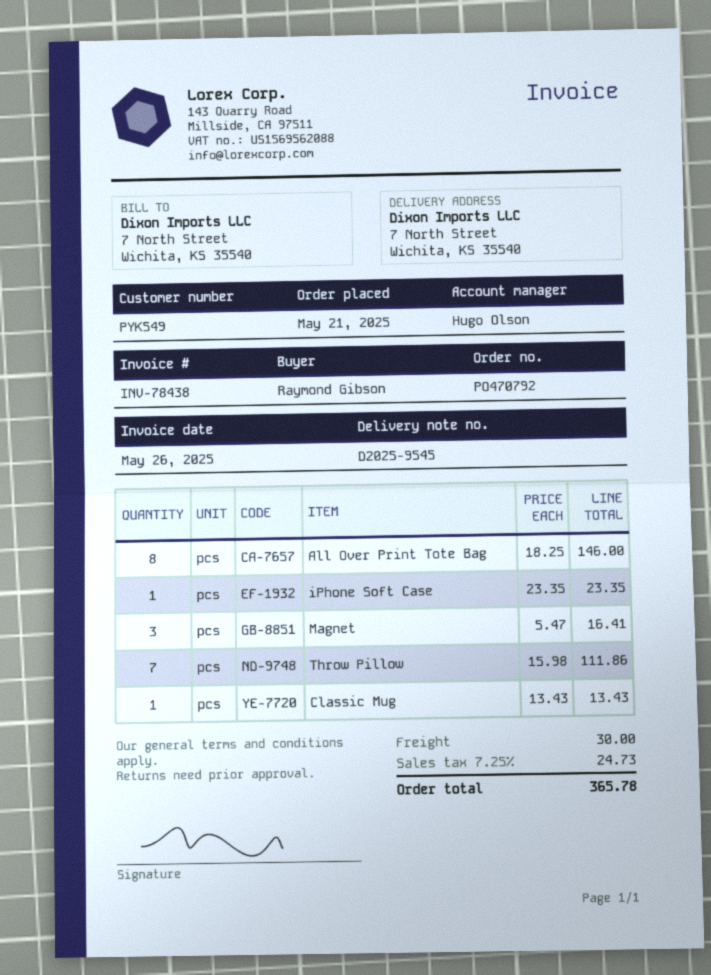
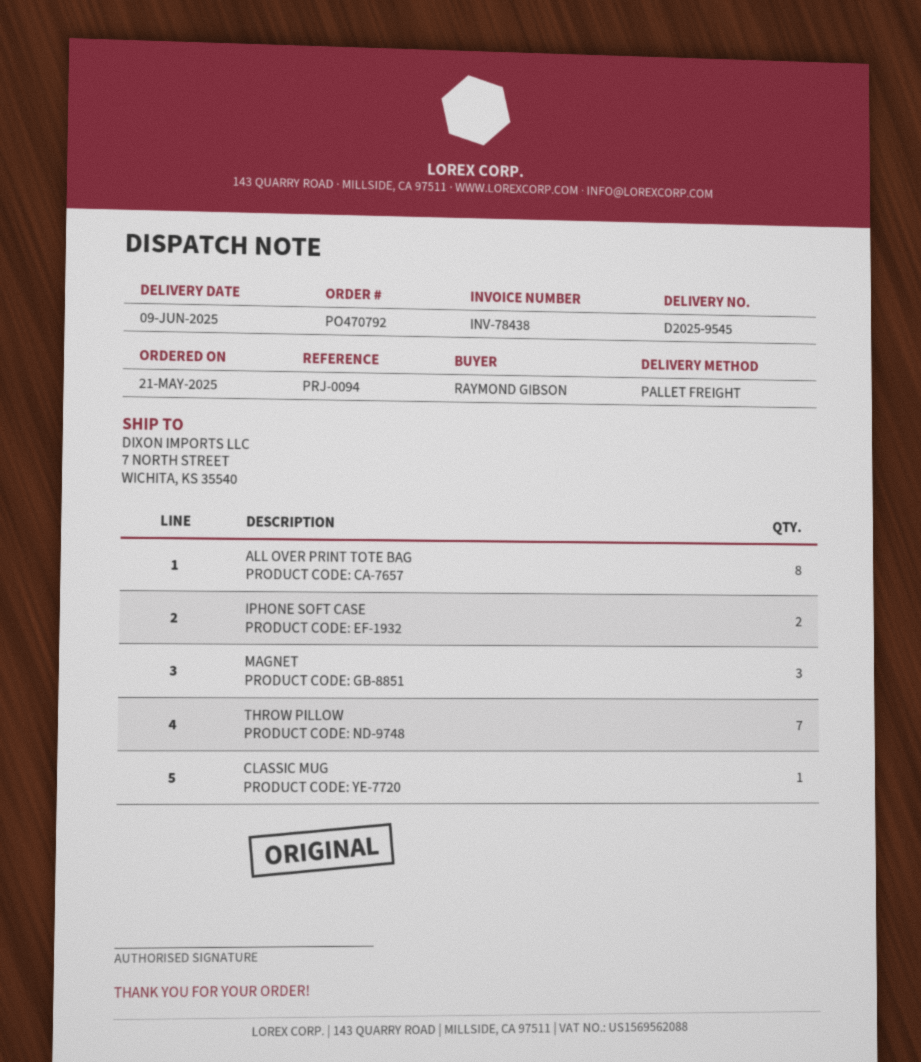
iPhone Soft Case: 1 -> 2

